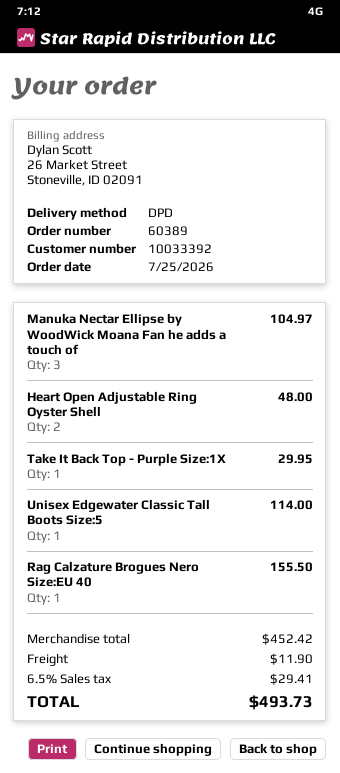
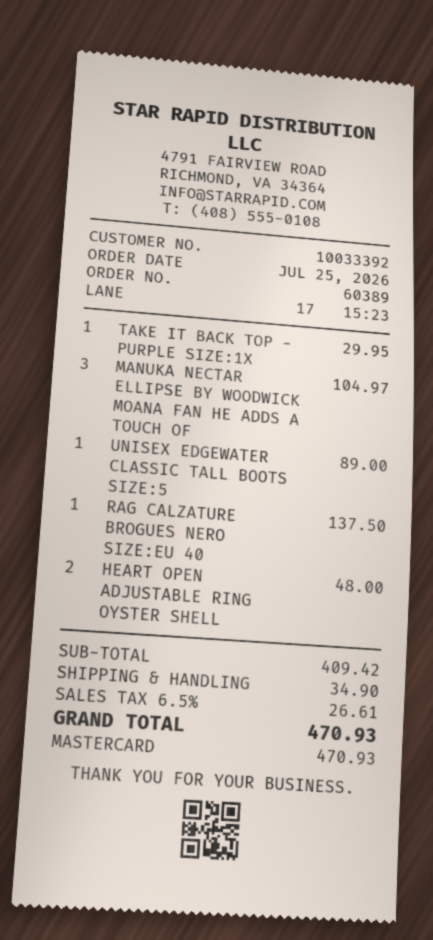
Unisex Edgewater Classic Tall Boots Size:5: 1 for 114.00 -> 1 for 89.00
Rag Calzature Brogues Nero Size:EU 40: 1 for 155.50 -> 1 for 137.50
subtotal: 452.42 -> 409.42
shipping: 11.90 -> 34.90
tax: 6.5% = 29.41 -> 6.5% = 26.61
total: 493.73 -> 470.93

